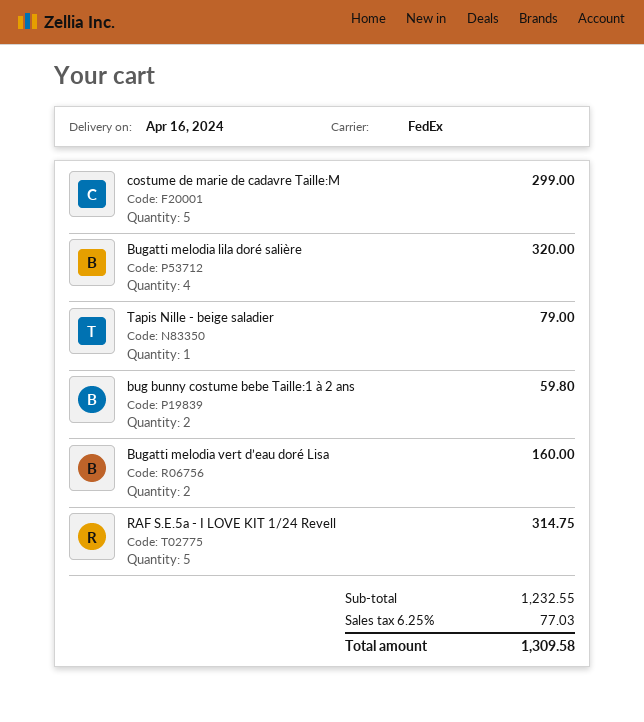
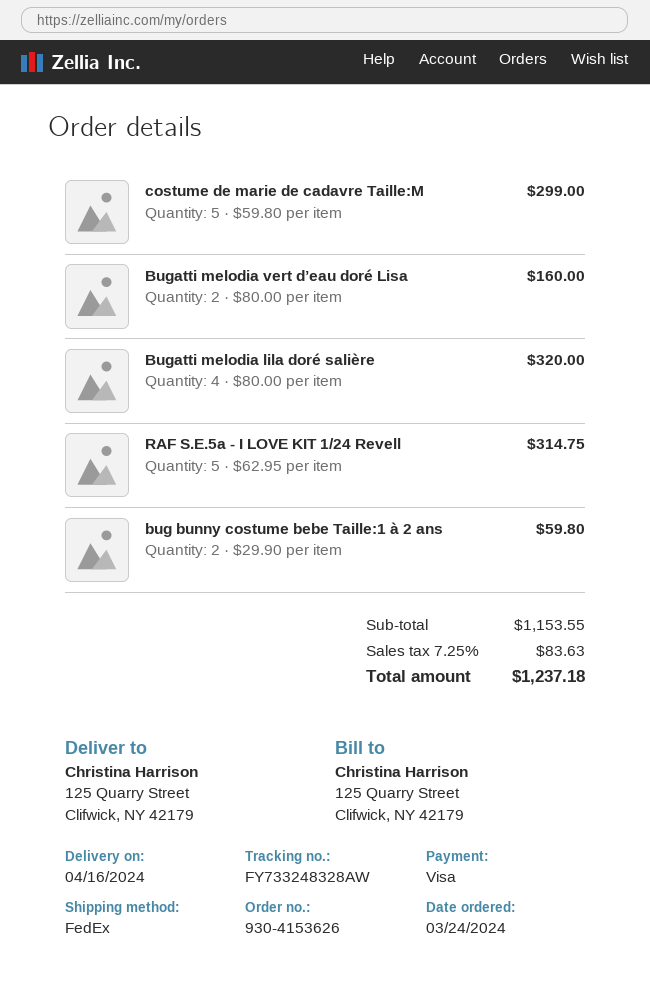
Tapis Nille - beige saladier: 1 for 79.00 -> none
subtotal: 1232.55 -> 1153.55
tax: 6.25% = 77.03 -> 7.25% = 83.63
total: 1309.58 -> 1237.18

